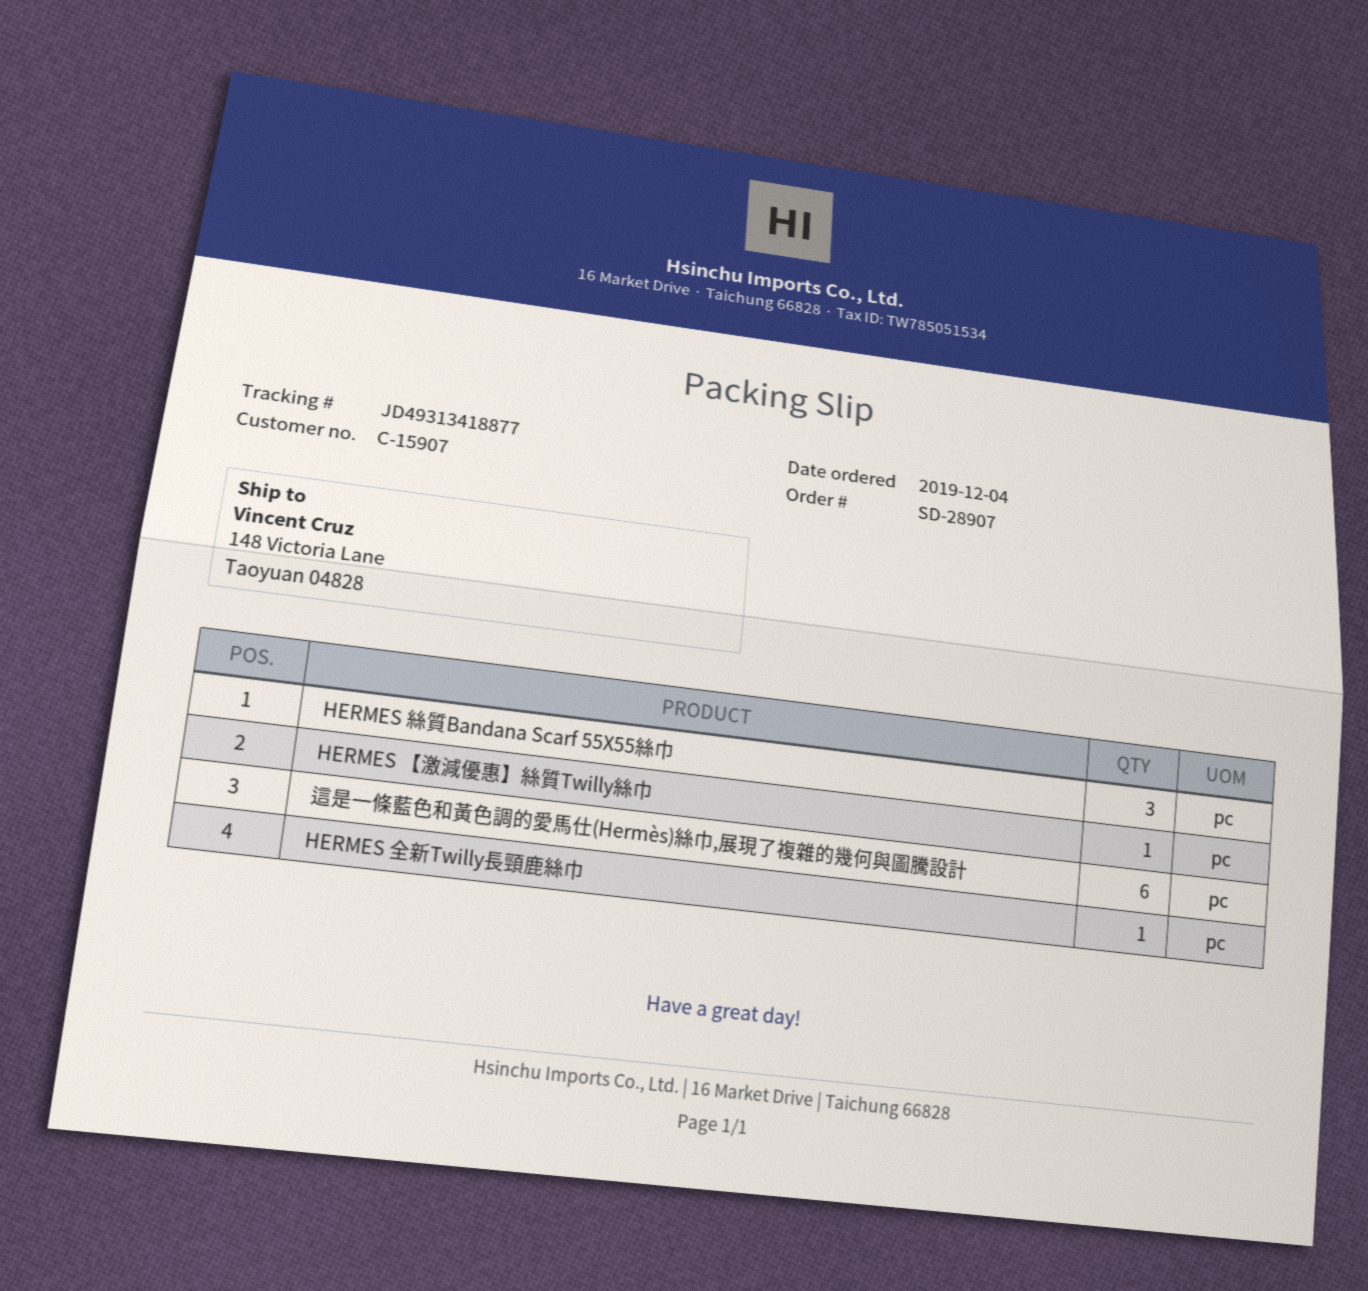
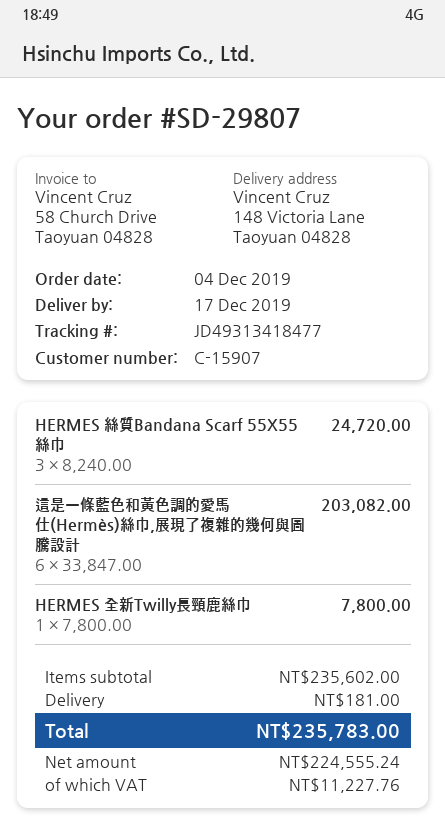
order number: SD-28907 -> SD-29807
tracking number: JD49313418877 -> JD49313418477
HERMES 【激減優惠】絲質Twilly絲巾: 1 -> none

